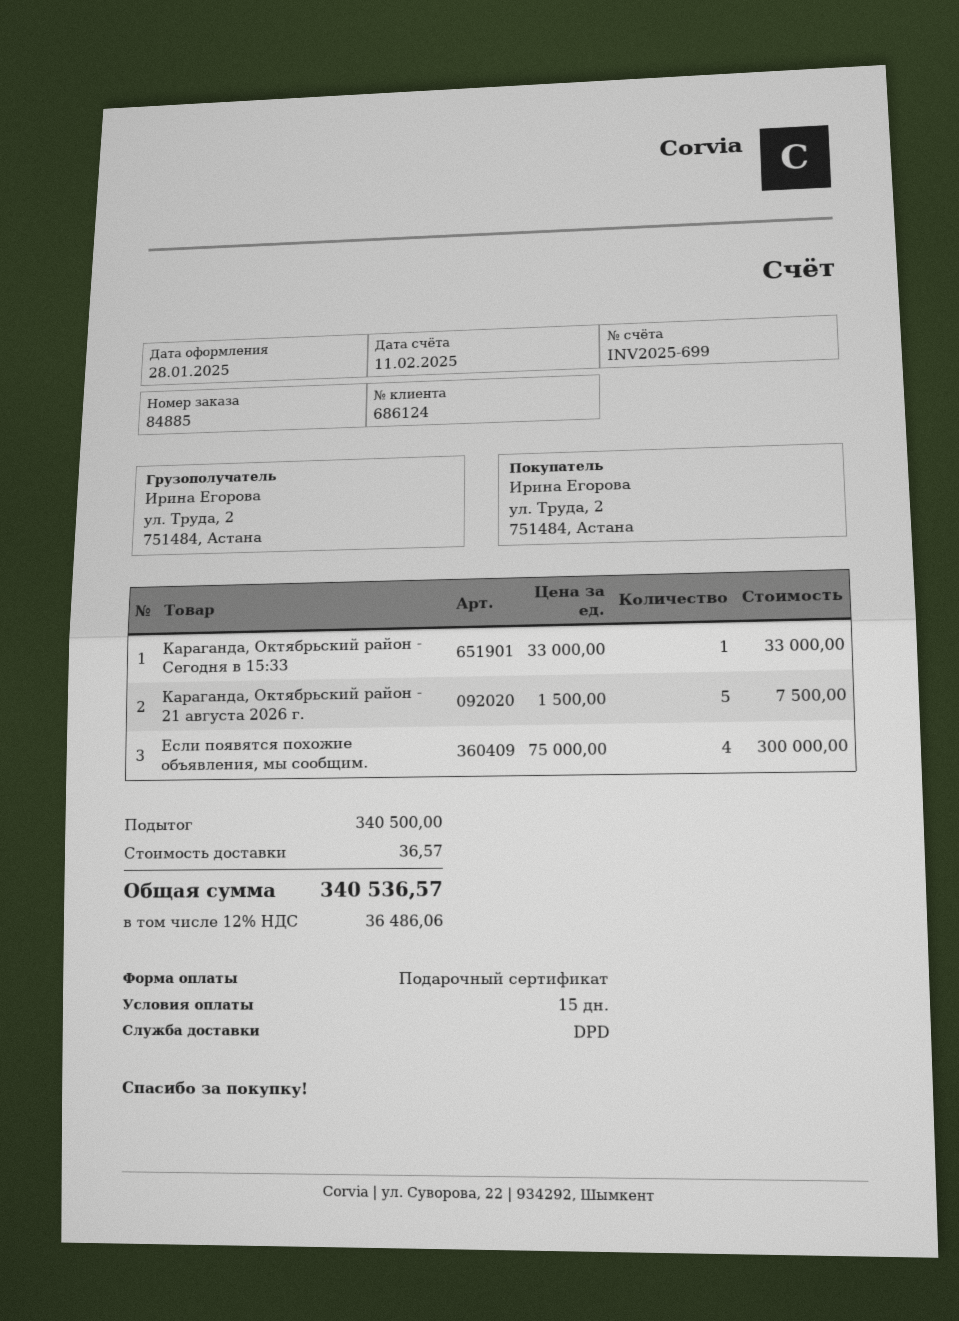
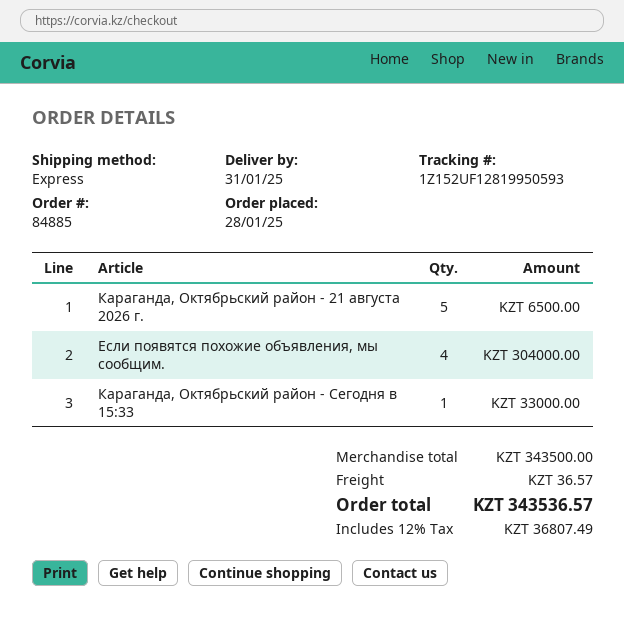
shipping method: DPD -> express
Караганда, Октябрьский район - 21 августа 2026 г.: 5 for 7500.00 -> 5 for 6500.00
Если появятся похожие объявления, мы сообщим.: 4 for 300000.00 -> 4 for 304000.00
subtotal: 340500.00 -> 343500.00
tax: 12% = 36486.06 -> 12% = 36807.49
total: 340536.57 -> 343536.57

